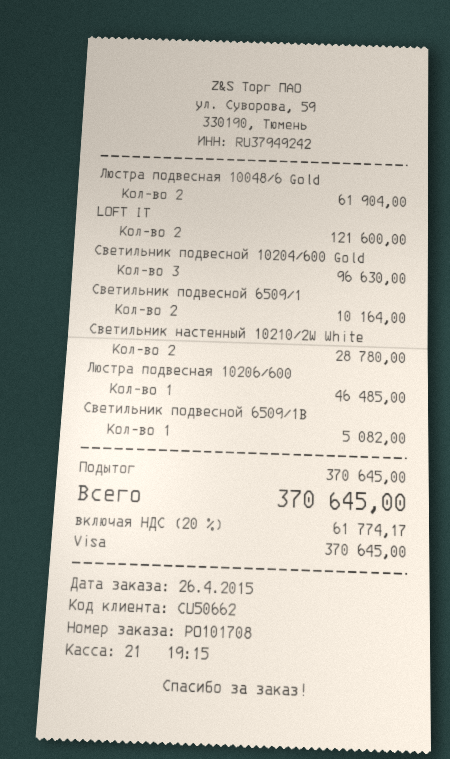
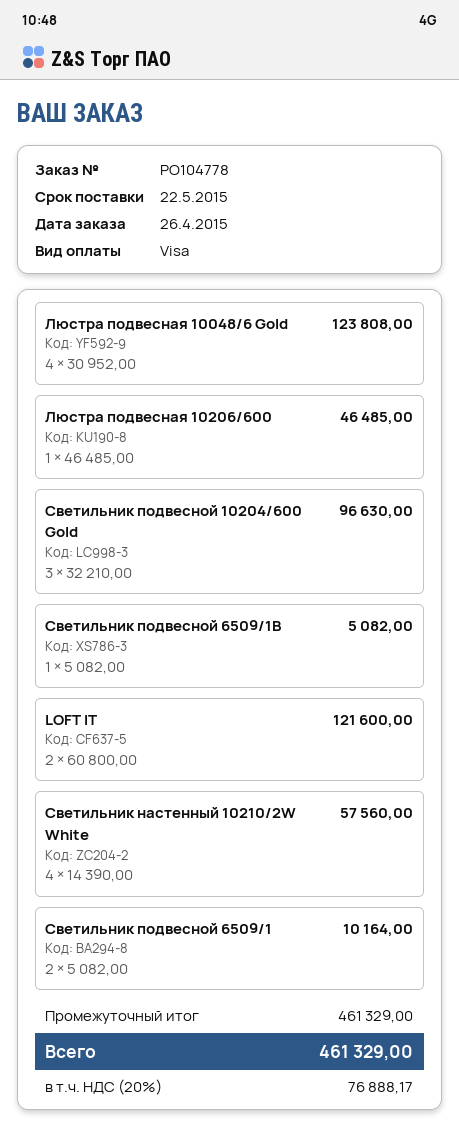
order number: PO101708 -> PO104778
Люстра подвесная 10048/6 Gold: 2 for 61904.00 -> 4 for 123808.00
Светильник настенный 10210/2W White: 2 for 28780.00 -> 4 for 57560.00
subtotal: 370645.00 -> 461329.00
tax: 20% = 61774.17 -> 20% = 76888.17
total: 370645.00 -> 461329.00

